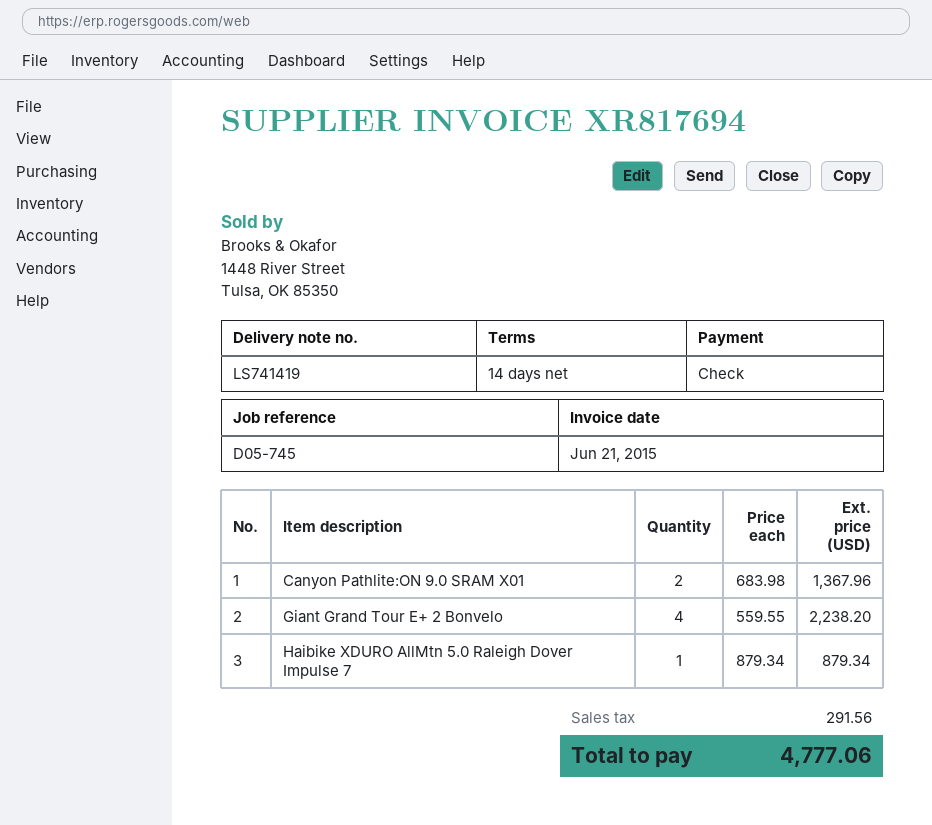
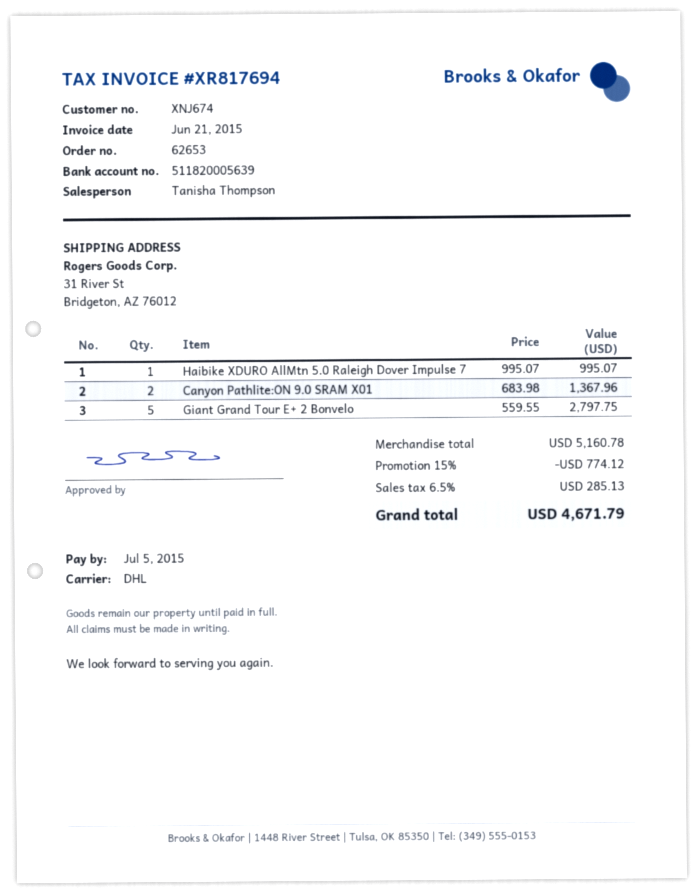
Giant Grand Tour E+ 2 Bonvelo: 4 x 559.55 = 2238.20 -> 5 x 559.55 = 2797.75
Haibike XDURO AllMtn 5.0 Raleigh Dover Impulse 7: 1 x 879.34 = 879.34 -> 1 x 995.07 = 995.07
discount: none -> 15% = 774.12
tax: 291.56 -> 285.13
total: 4777.06 -> 4671.79

